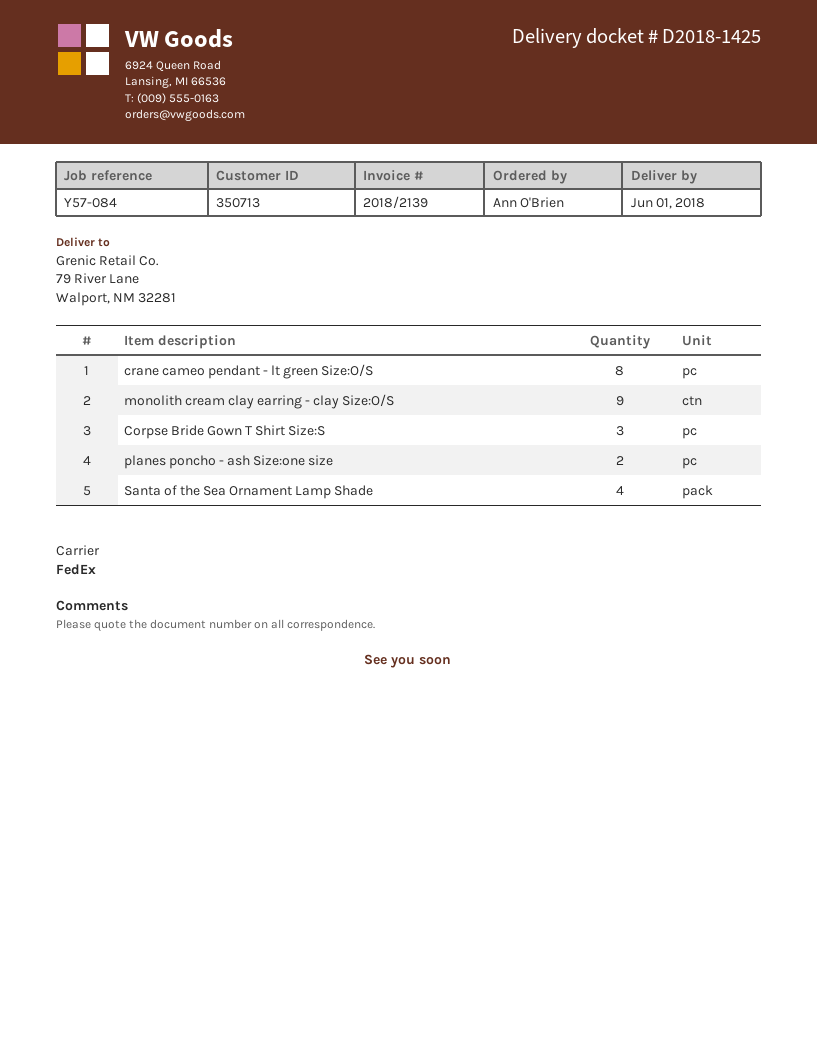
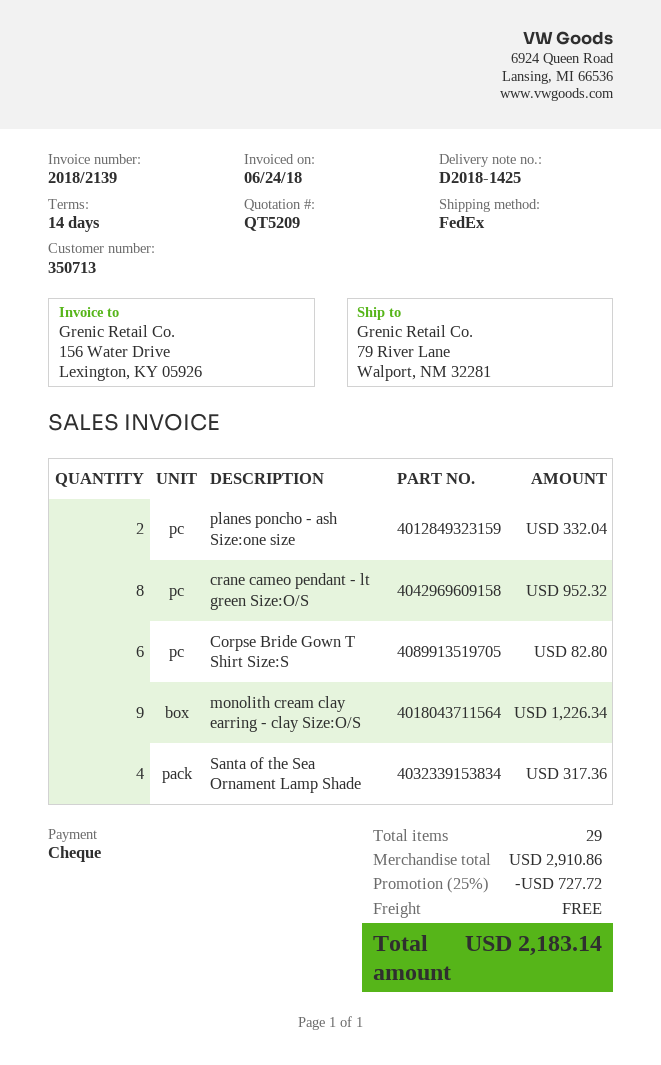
Corpse Bride Gown T Shirt Size:S: 3 -> 6

